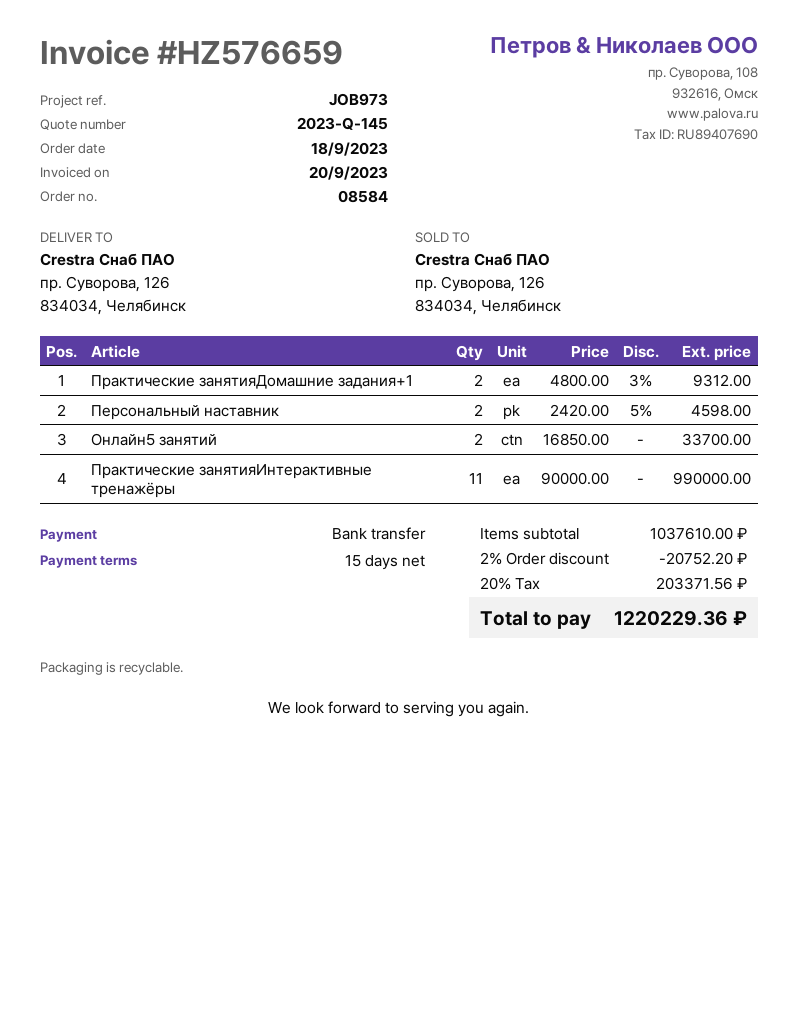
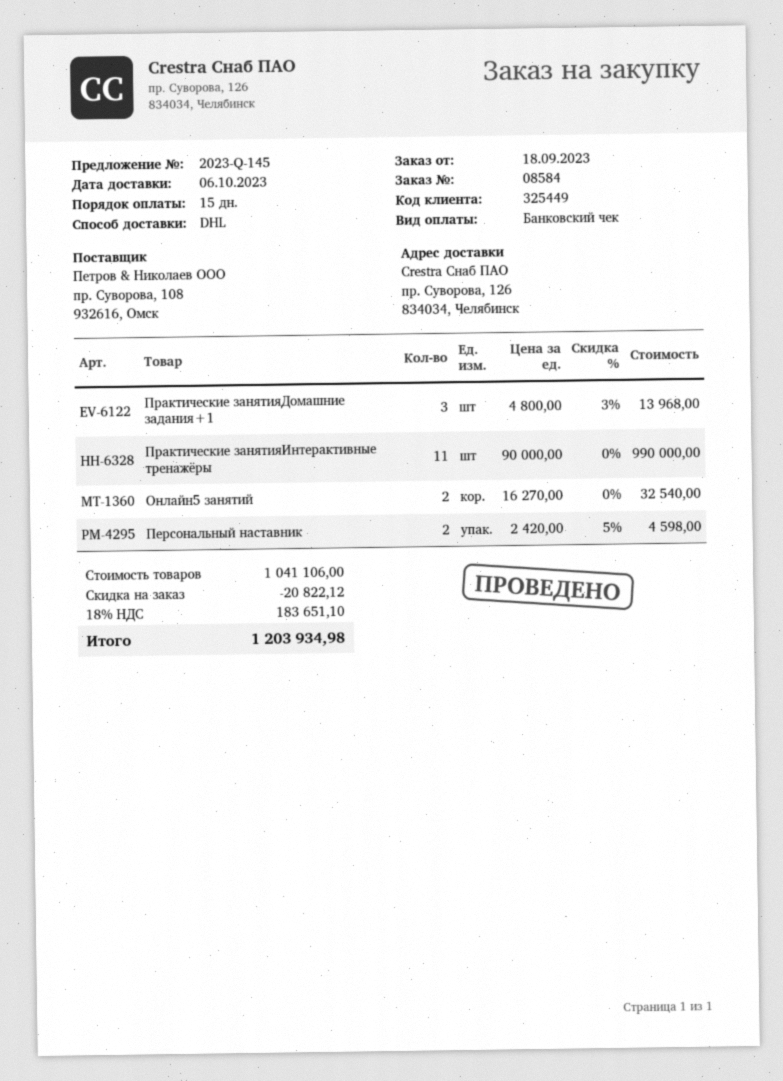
payment method: bank transfer -> cheque
Практические занятияДомашние задания+1: 2 x 4800.00 - 3% = 9312.00 -> 3 x 4800.00 - 3% = 13968.00
Онлайн5 занятий: 2 x 16850.00 = 33700.00 -> 2 x 16270.00 = 32540.00
subtotal: 1037610.00 -> 1041106.00
discount: 20752.20 -> 20822.12
tax: 20% = 203371.56 -> 18% = 183651.10
total: 1220229.36 -> 1203934.98

